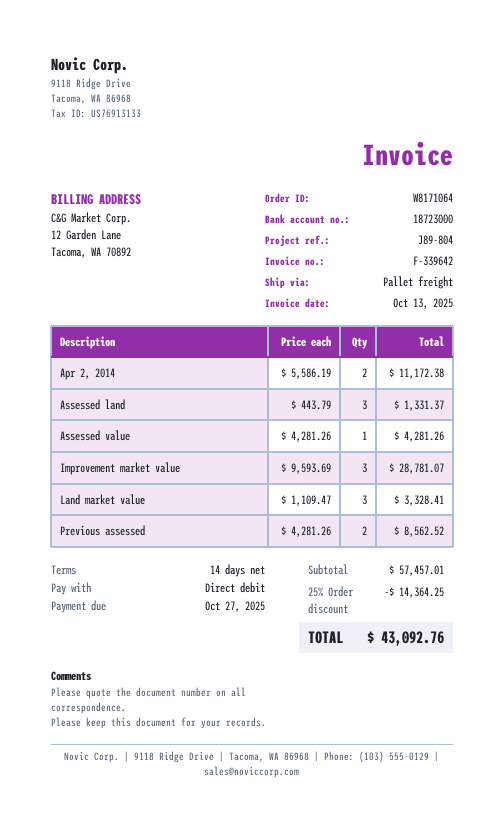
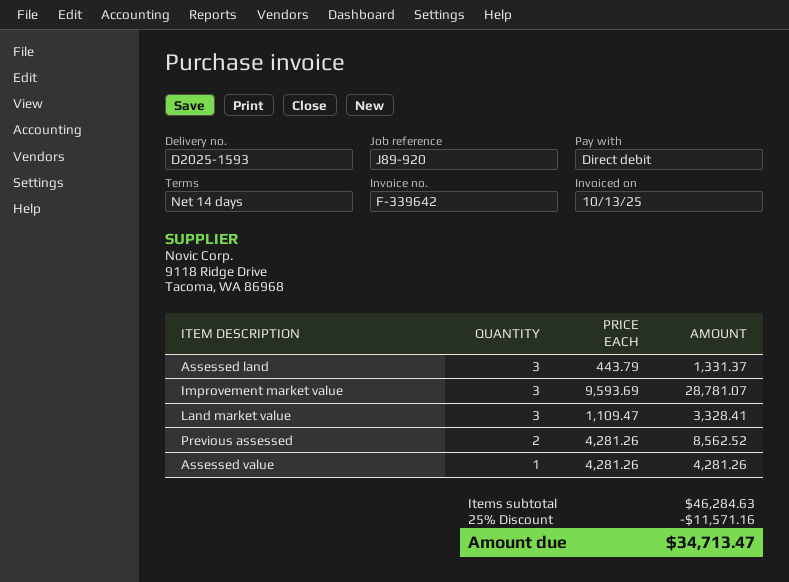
reference: J89-804 -> J89-920
Apr 2, 2014: 2 x 5586.19 = 11172.38 -> none
subtotal: 57457.01 -> 46284.63
discount: 25% = 14364.25 -> 25% = 11571.16
total: 43092.76 -> 34713.47

